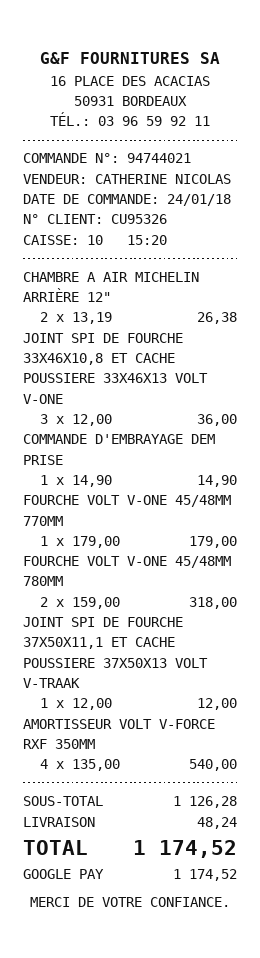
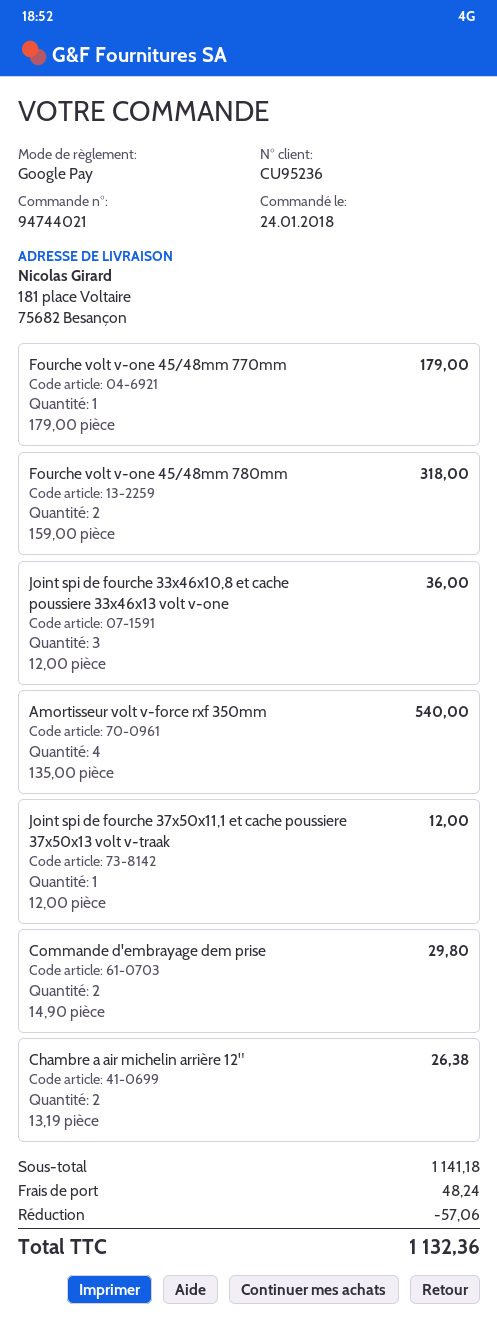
customer number: CU95326 -> CU95236
COMMANDE D'EMBRAYAGE DEM PRISE: 1 x 14.90 = 14.90 -> 2 x 14.90 = 29.80
subtotal: 1126.28 -> 1141.18
discount: none -> 57.06
total: 1174.52 -> 1132.36

